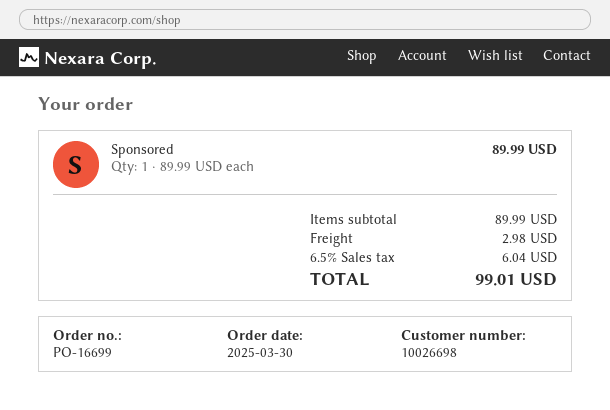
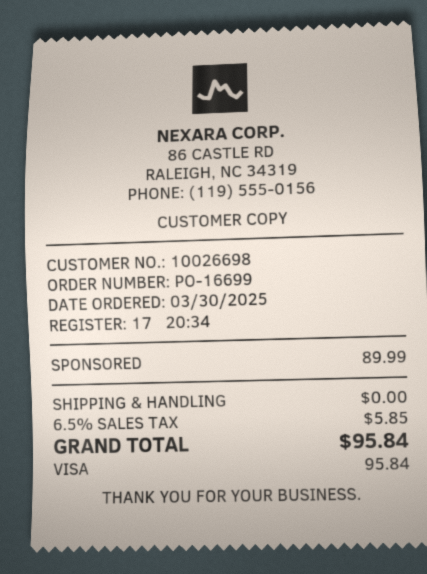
shipping: 2.98 -> 0.00
tax: 6.5% = 6.04 -> 6.5% = 5.85
total: 99.01 -> 95.84

